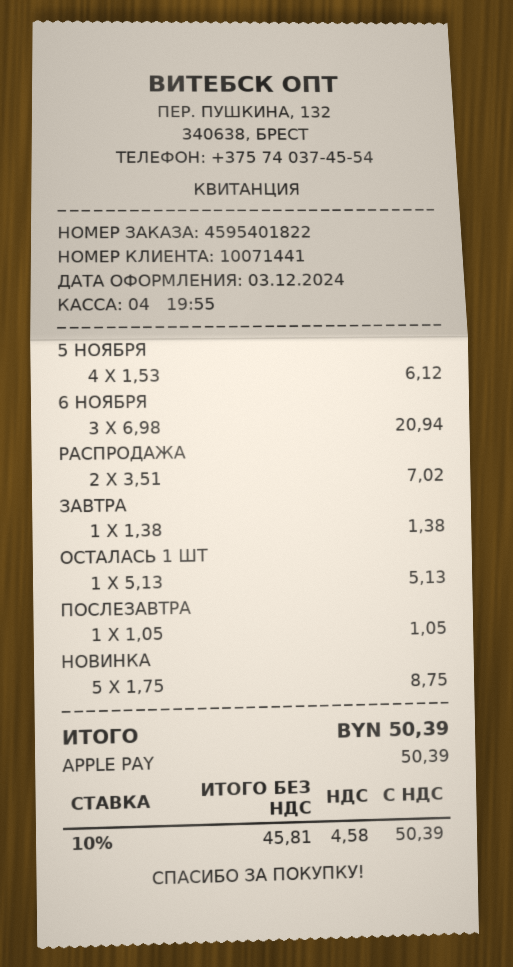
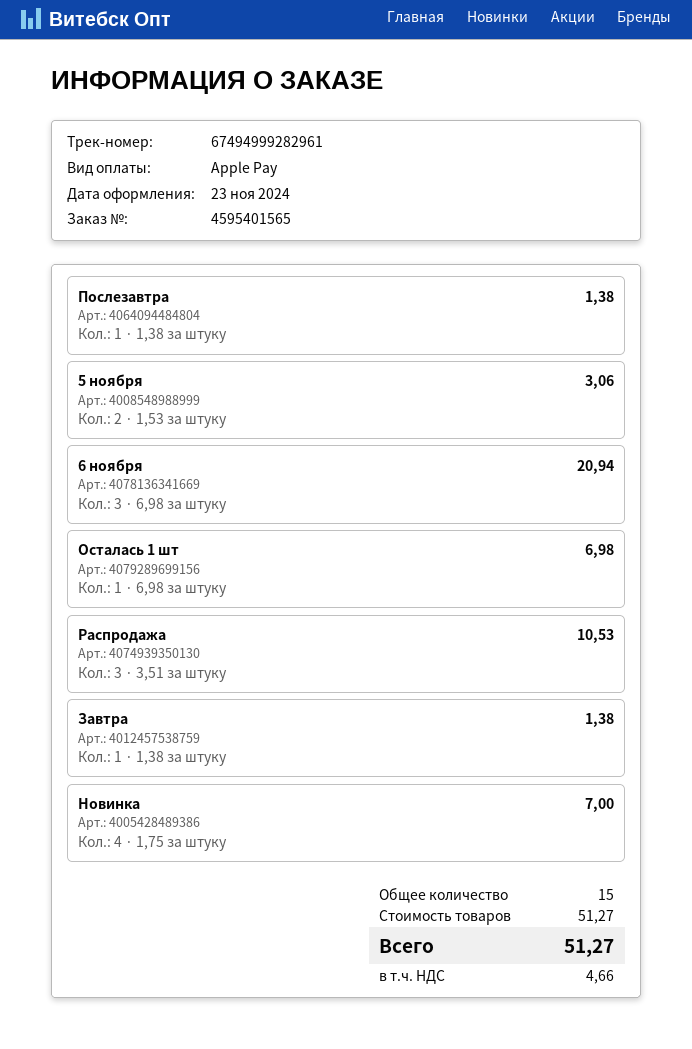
order number: 4595401822 -> 4595401565
order date: 2024-12-03 -> 2024-11-23
5 НОЯБРЯ: 4 x 1.53 = 6.12 -> 2 x 1.53 = 3.06
РАСПРОДАЖА: 2 x 3.51 = 7.02 -> 3 x 3.51 = 10.53
ОСТАЛАСЬ 1 ШТ: 1 x 5.13 = 5.13 -> 1 x 6.98 = 6.98
ПОСЛЕЗАВТРА: 1 x 1.05 = 1.05 -> 1 x 1.38 = 1.38
НОВИНКА: 5 x 1.75 = 8.75 -> 4 x 1.75 = 7.00
tax: 4.58 -> 4.66
total: 50.39 -> 51.27

